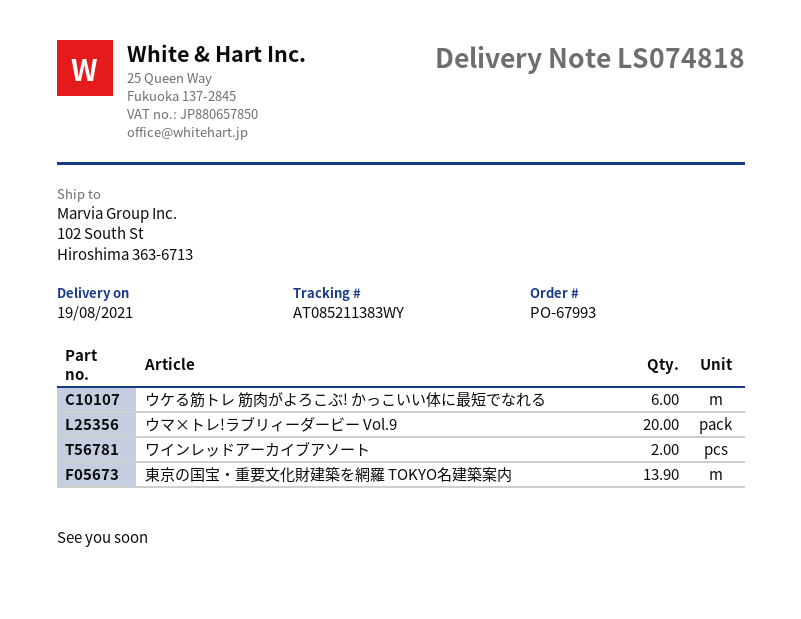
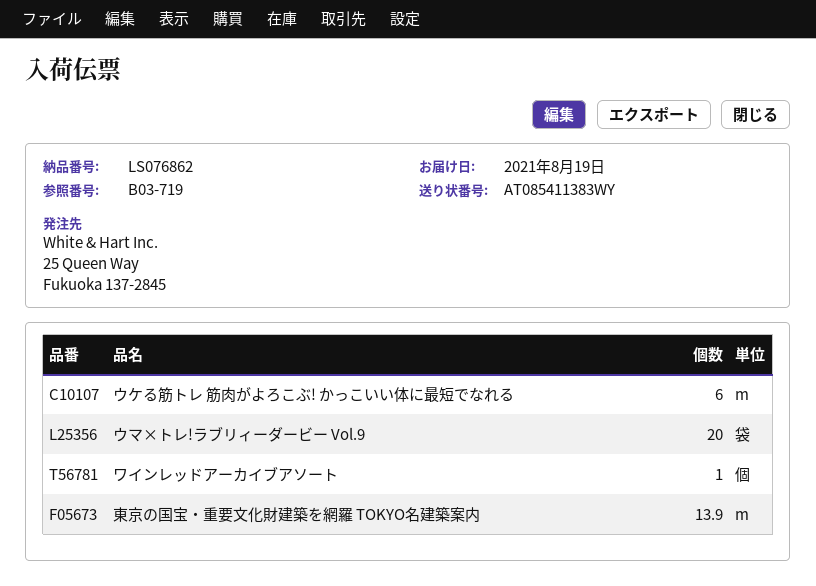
delivery note number: LS074818 -> LS076862
tracking number: AT085211383WY -> AT085411383WY
ワインレッドアーカイブアソート: 2 -> 1

